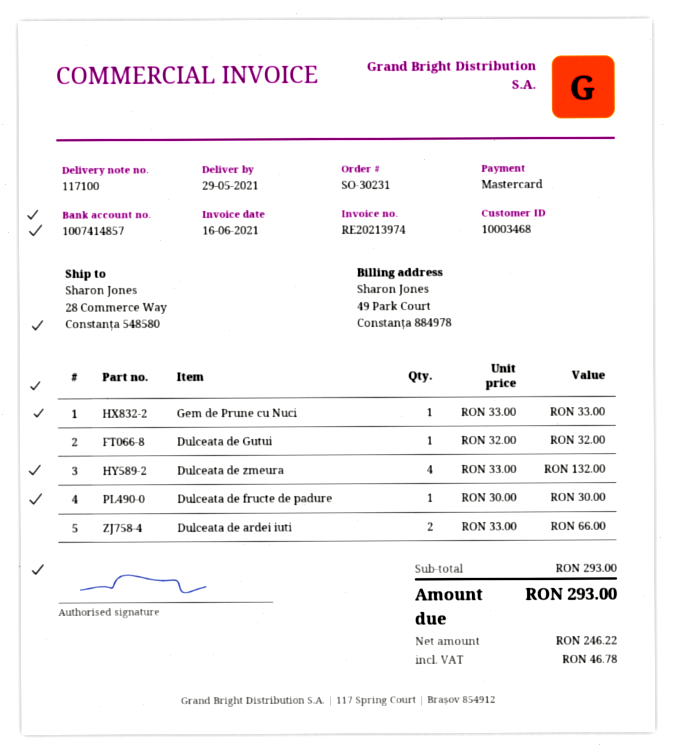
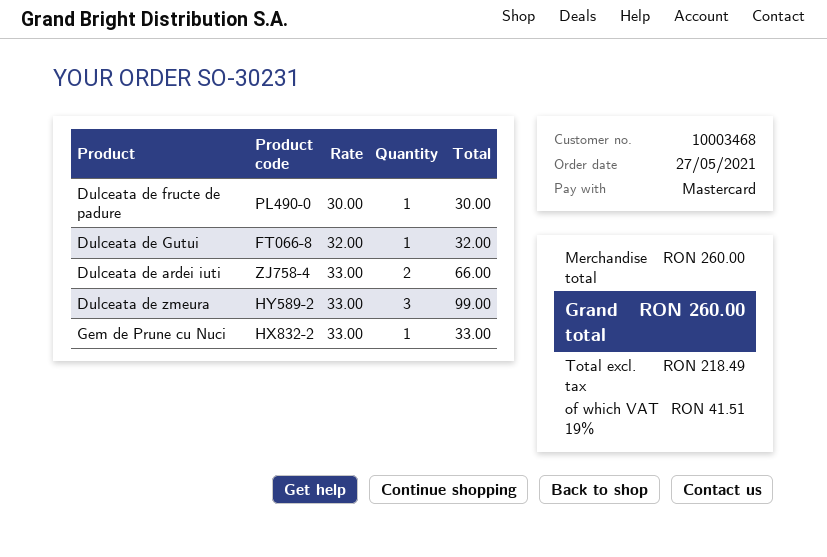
Dulceata de zmeura: 4 x 33.00 = 132.00 -> 3 x 33.00 = 99.00
subtotal: 293.00 -> 260.00
net: 246.22 -> 218.49
tax: 46.78 -> 41.51
total: 293.00 -> 260.00

